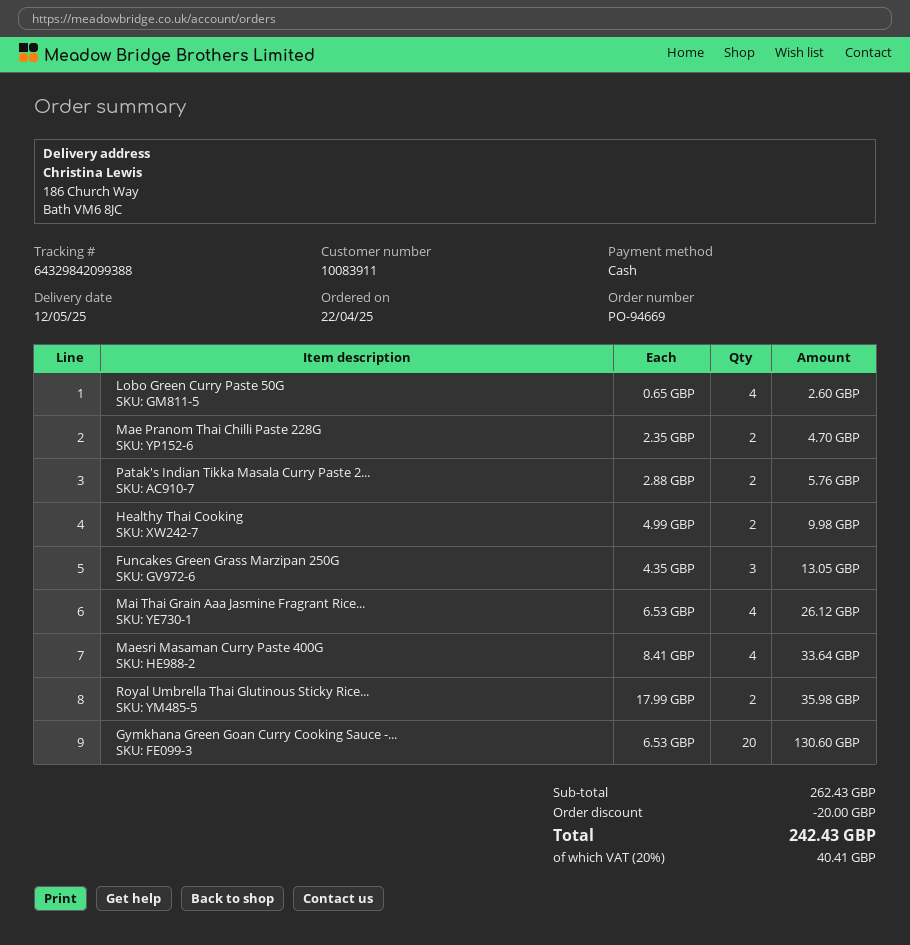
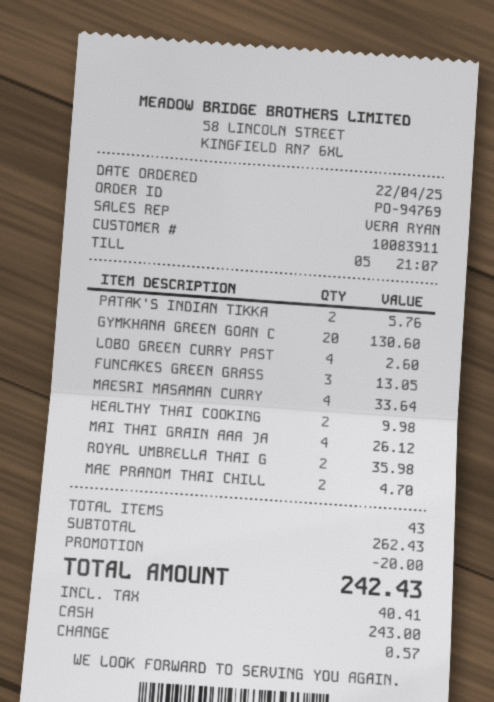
order number: PO-94669 -> PO-94769

